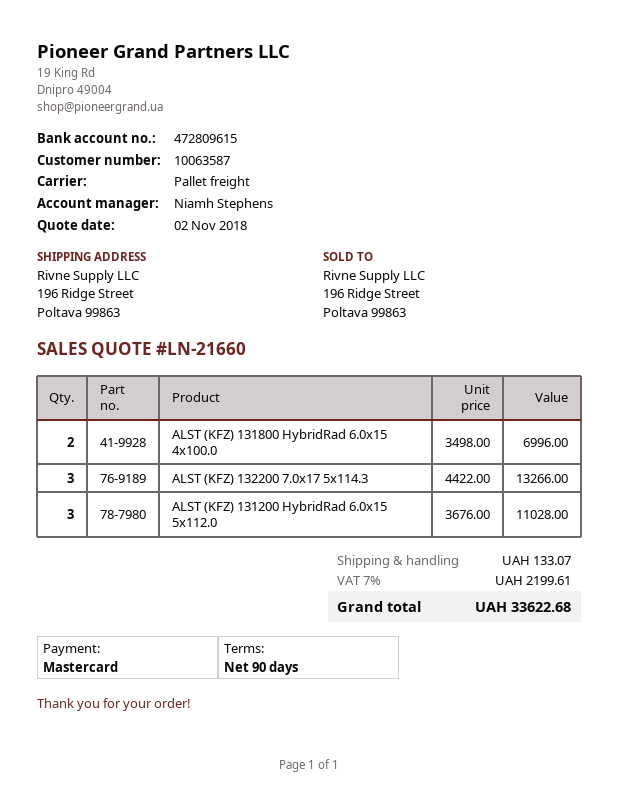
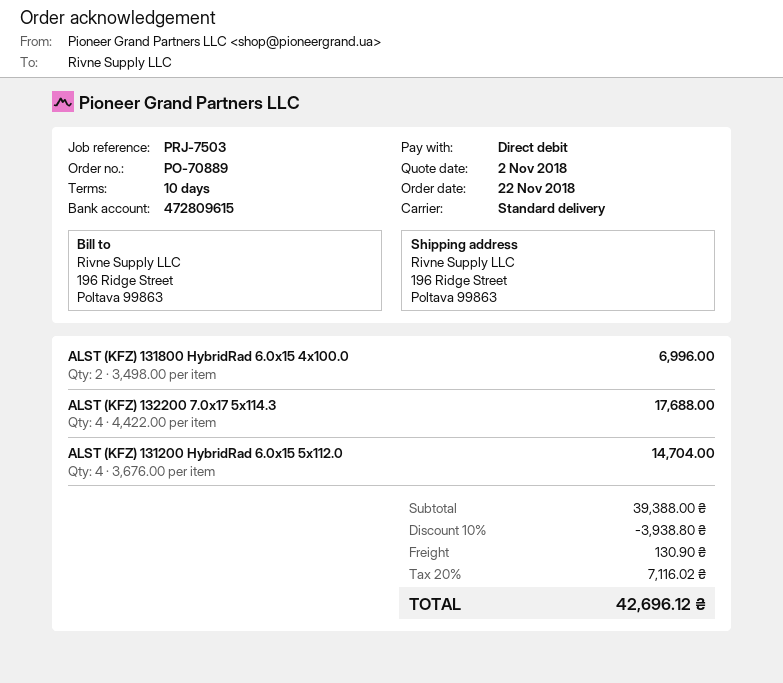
payment terms: 90 days -> 10 days
payment method: Mastercard -> direct debit
shipping method: pallet freight -> standard
ALST (KFZ) 132200 7.0x17 5x114.3: 3 x 4422.00 = 13266.00 -> 4 x 4422.00 = 17688.00
ALST (KFZ) 131200 HybridRad 6.0x15 5x112.0: 3 x 3676.00 = 11028.00 -> 4 x 3676.00 = 14704.00
discount: none -> 10% = 3938.80
shipping: 133.07 -> 130.90
tax: 7% = 2199.61 -> 20% = 7116.02
total: 33622.68 -> 42696.12

